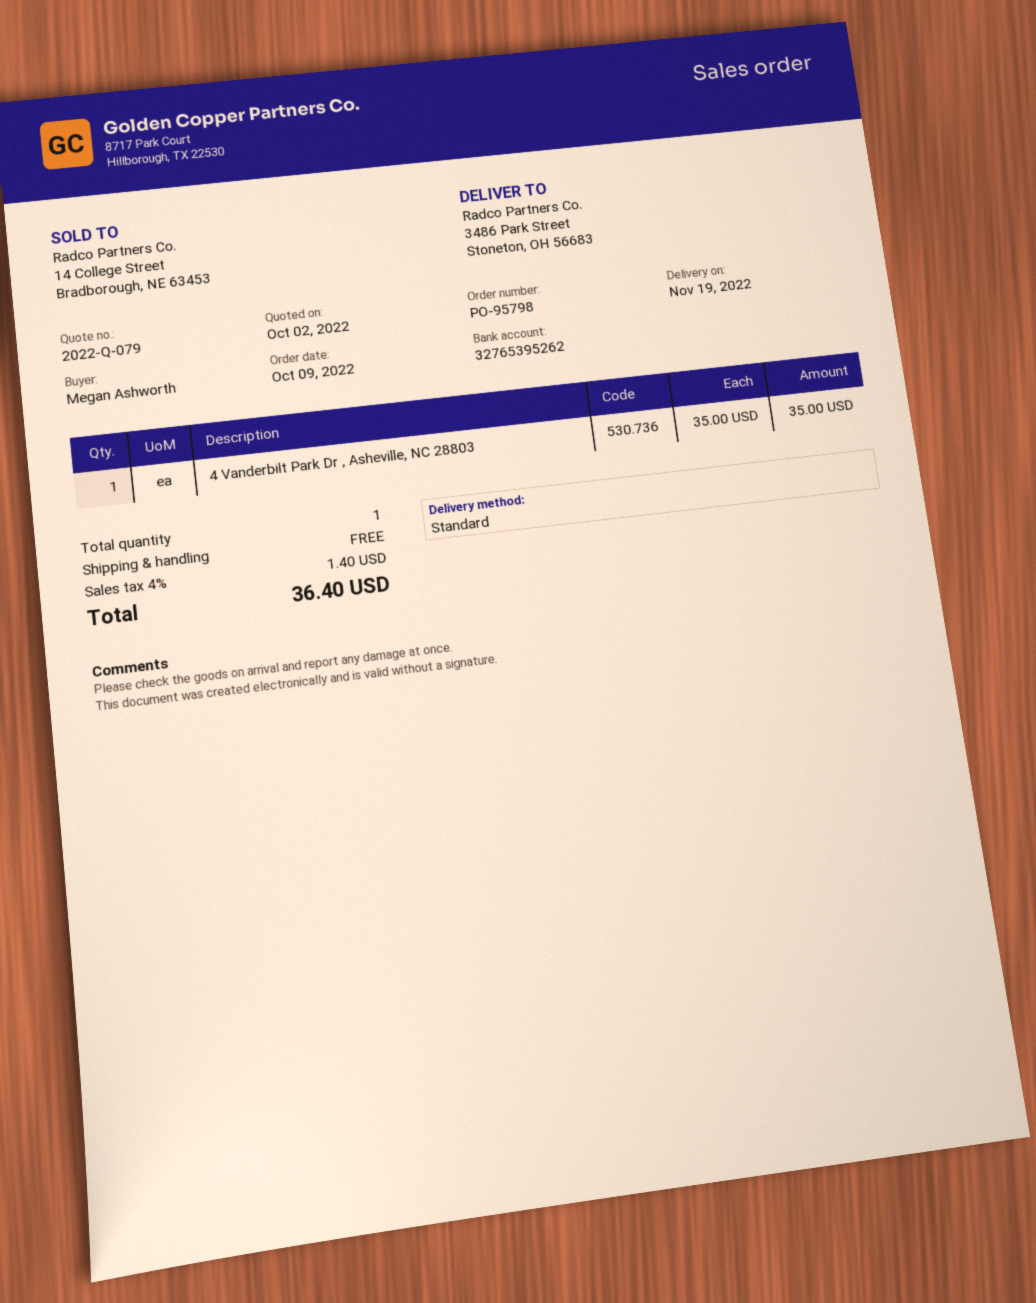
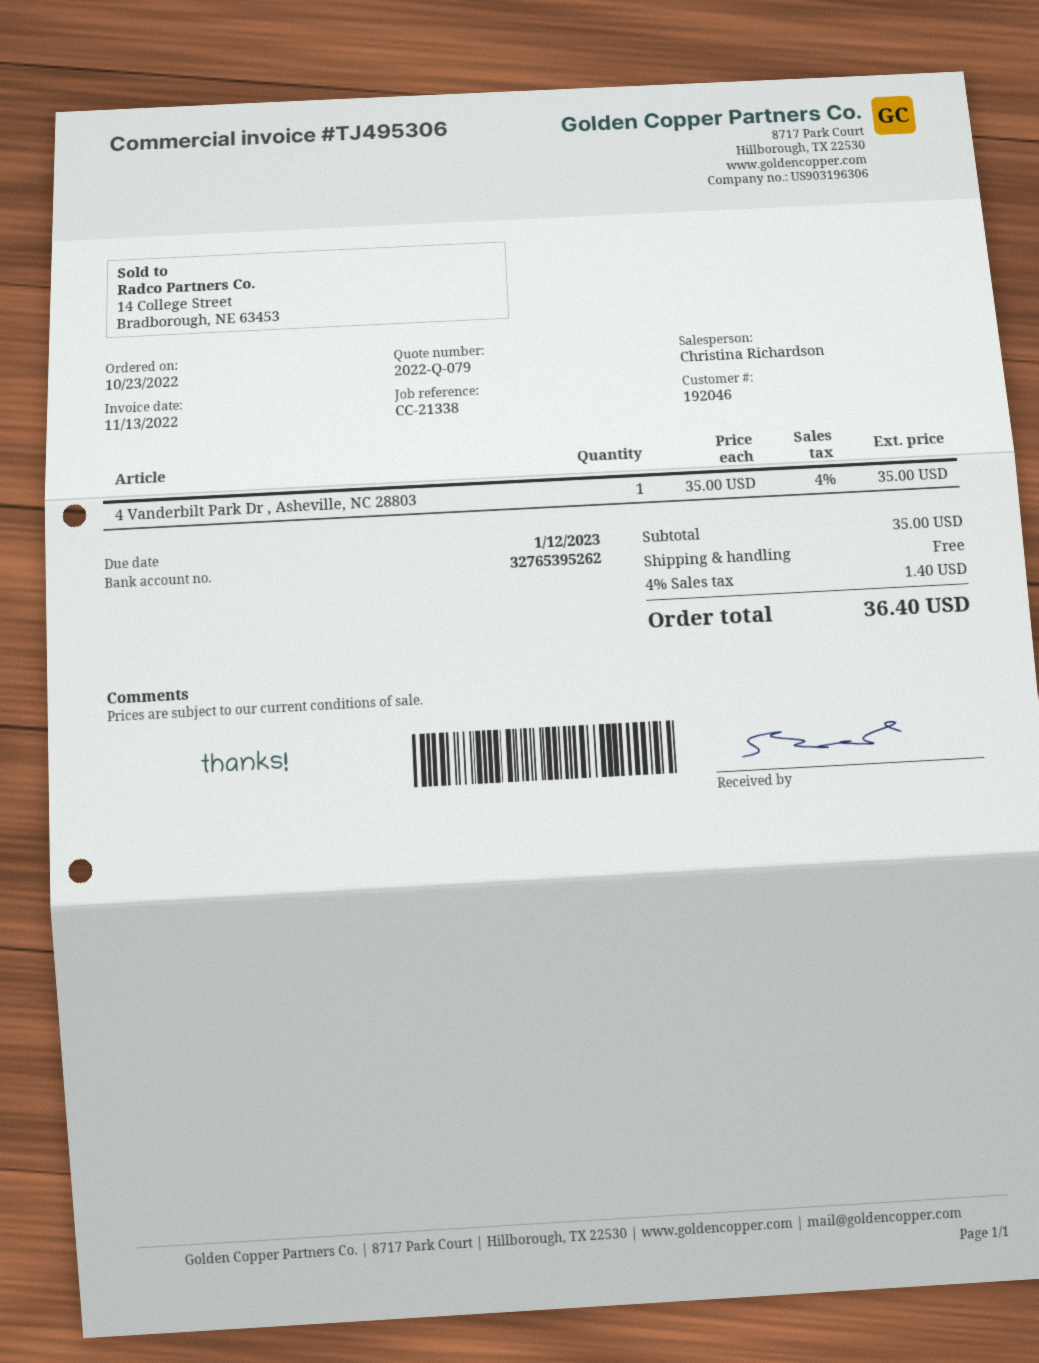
order date: 2022-10-09 -> 2022-10-23

